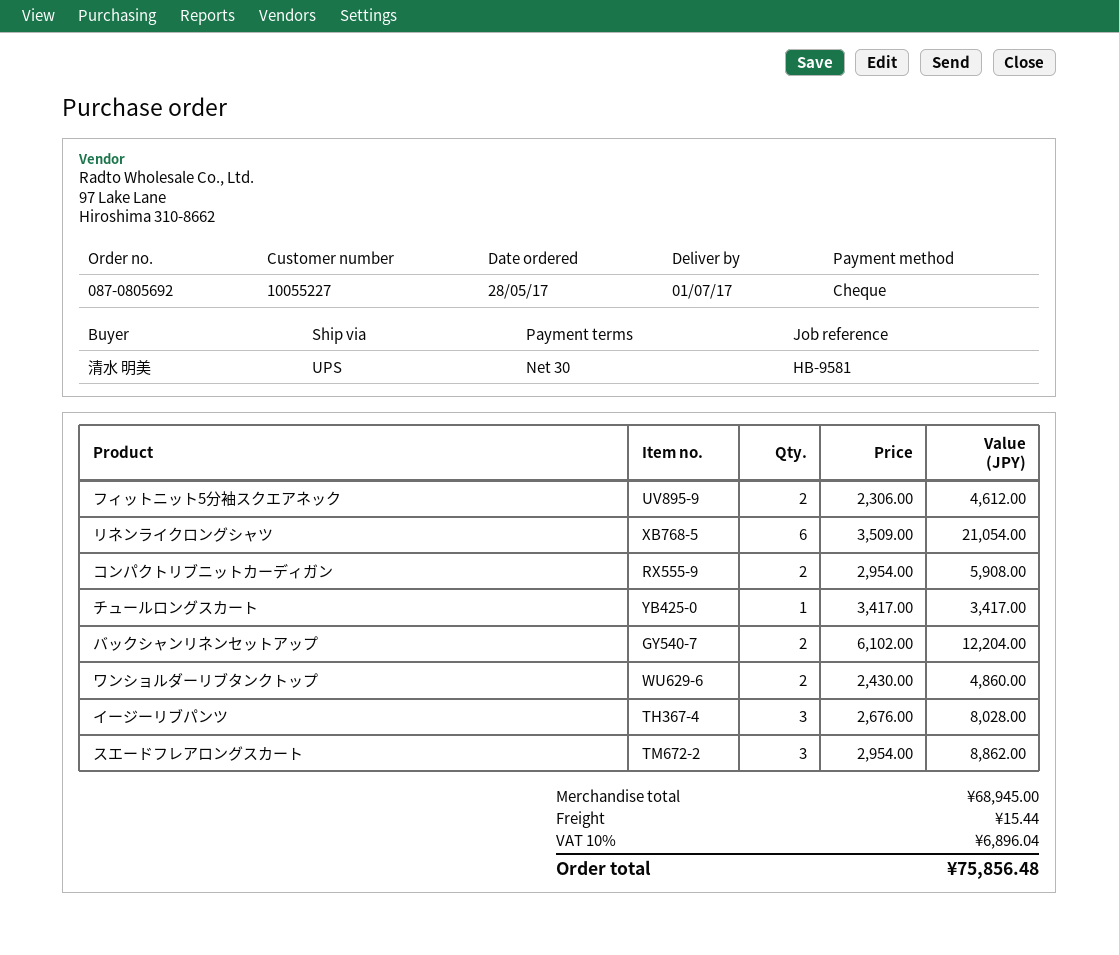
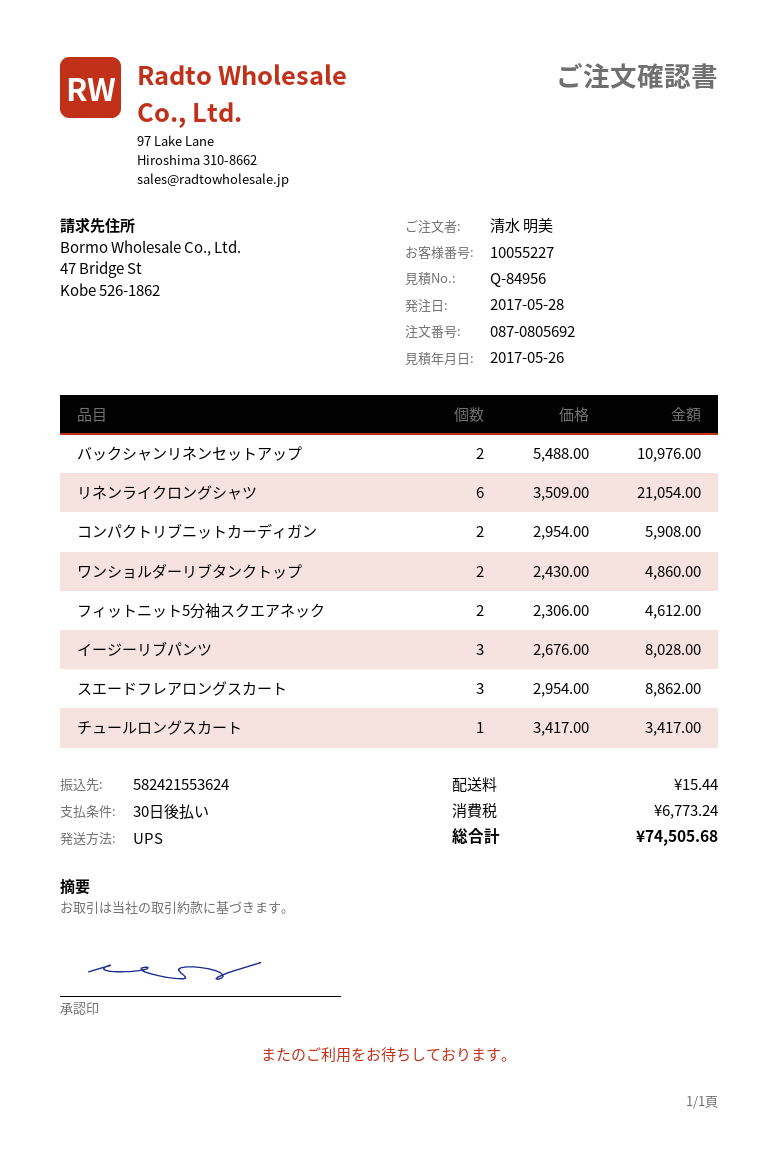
バックシャンリネンセットアップ: 2 x 6102.00 = 12204.00 -> 2 x 5488.00 = 10976.00
tax: 6896.04 -> 6773.24
total: 75856.48 -> 74505.68

